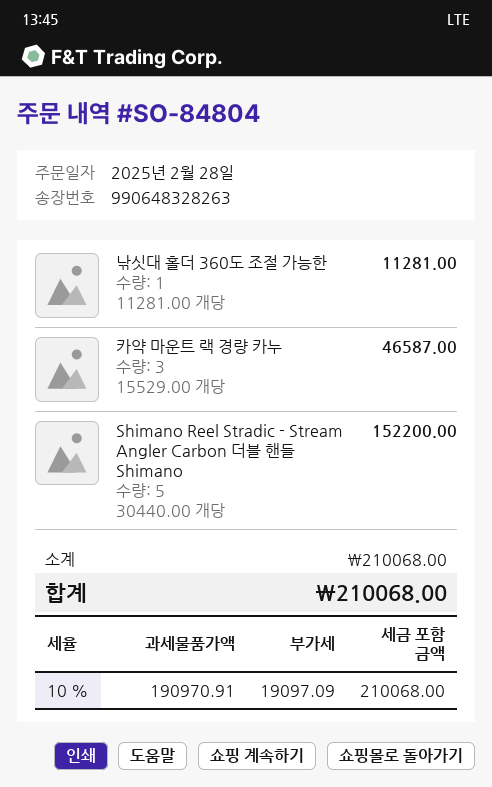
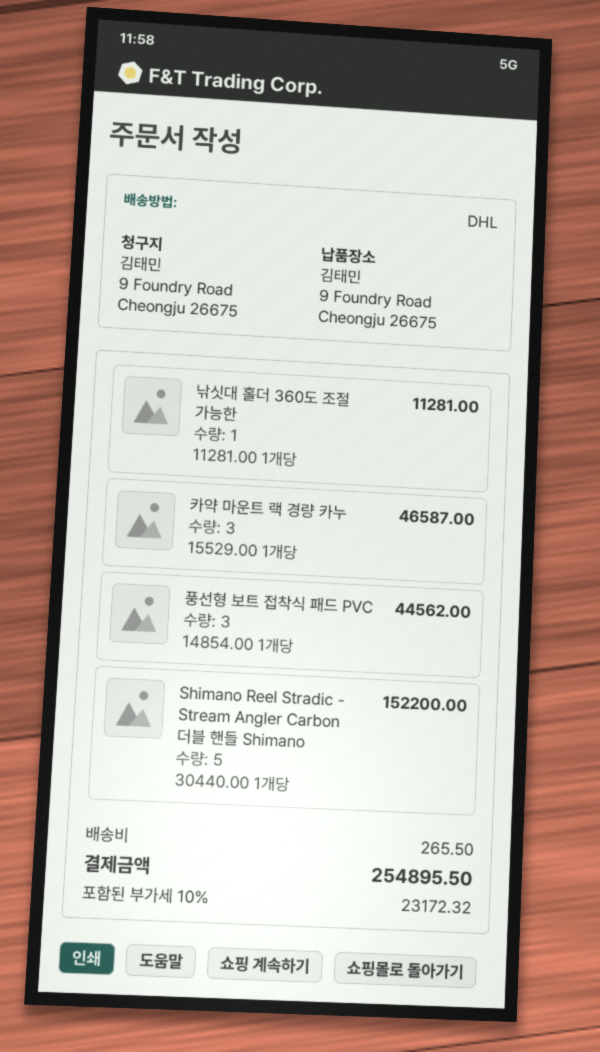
풍선형 보트 접착식 패드 PVC: none -> 3 x 14854.00 = 44562.00
shipping: none -> 265.50
tax: 10% = 19097.09 -> 10% = 23172.32
total: 210068.00 -> 254895.50

